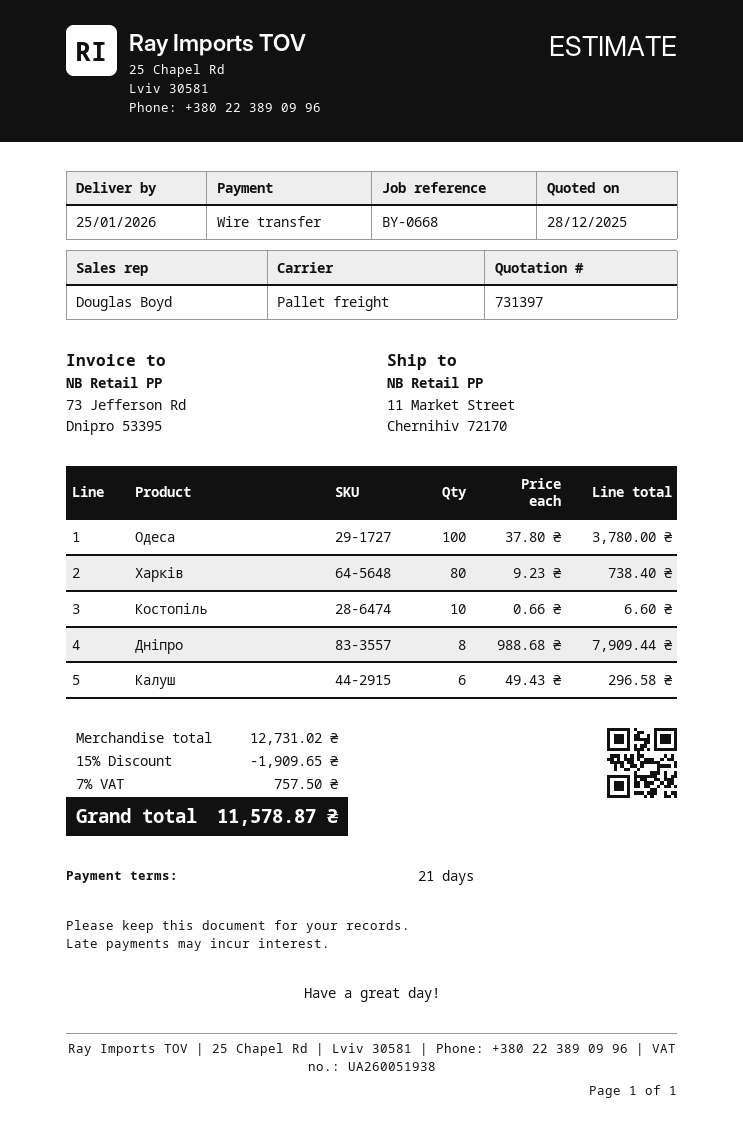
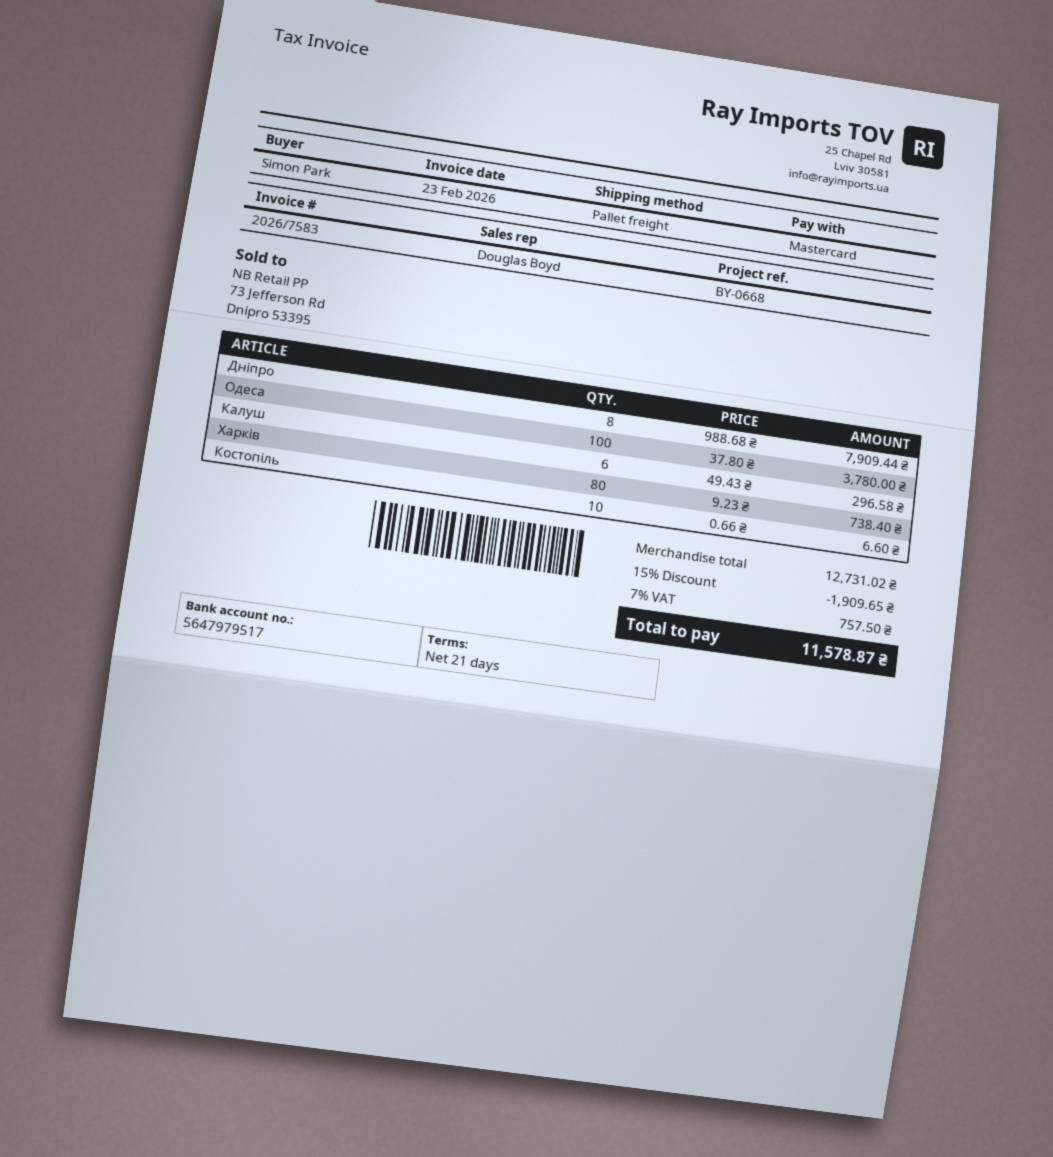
payment method: bank transfer -> Mastercard

